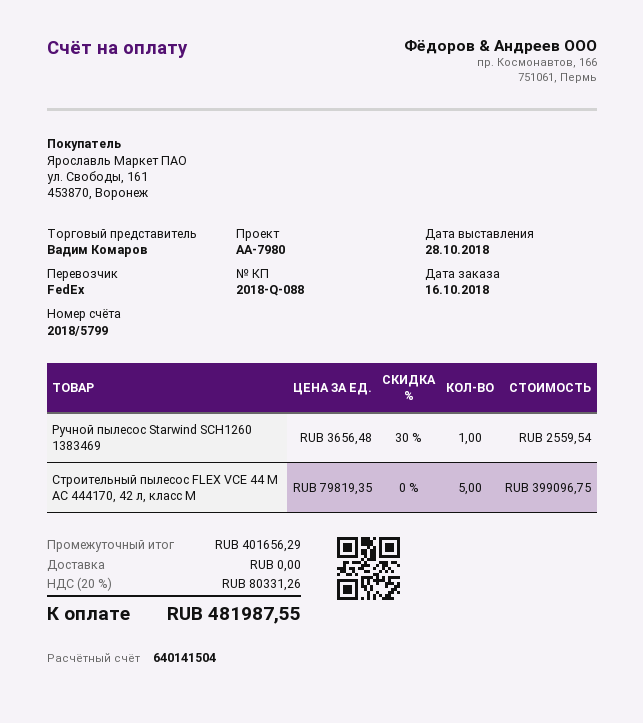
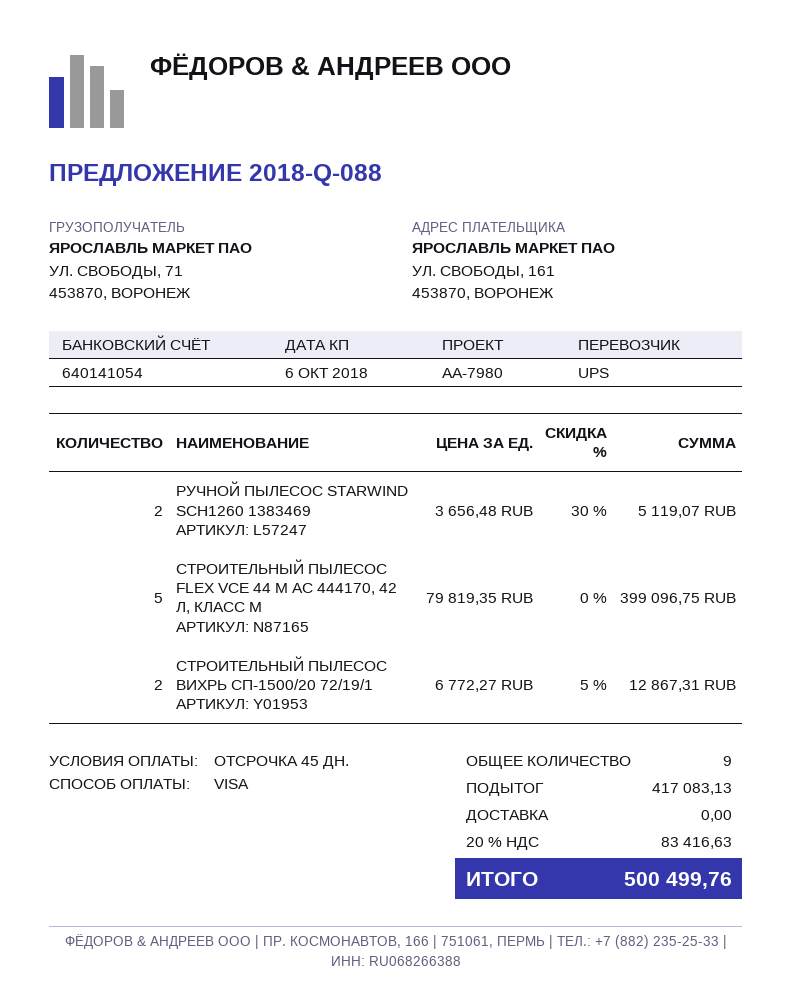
bank account: 640141504 -> 640141054
shipping method: FedEx -> UPS
Ручной пылесос Starwind SCH1260 1383469: 1 x 3656.48 - 30% = 2559.54 -> 2 x 3656.48 - 30% = 5119.07
СТРОИТЕЛЬНЫЙ ПЫЛЕСОС ВИХРЬ СП-1500/20 72/19/1: none -> 2 x 6772.27 - 5% = 12867.31
subtotal: 401656.29 -> 417083.13
tax: 20% = 80331.26 -> 20% = 83416.63
total: 481987.55 -> 500499.76

